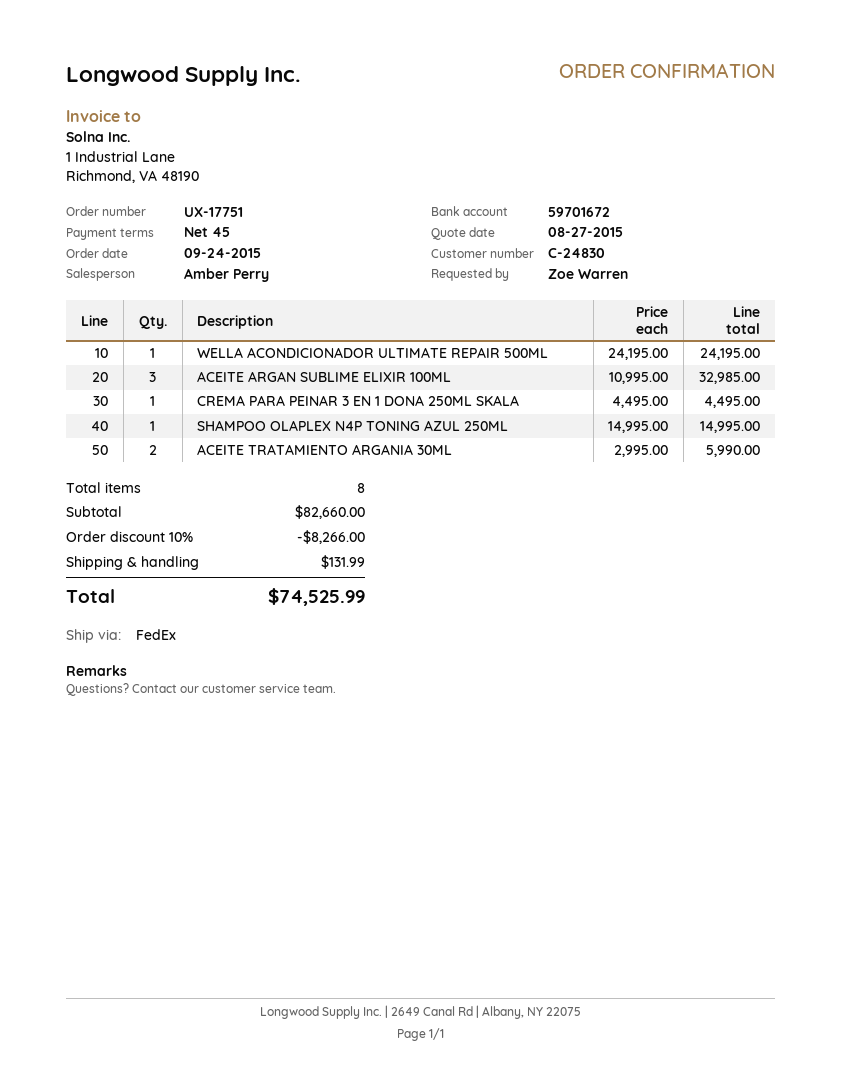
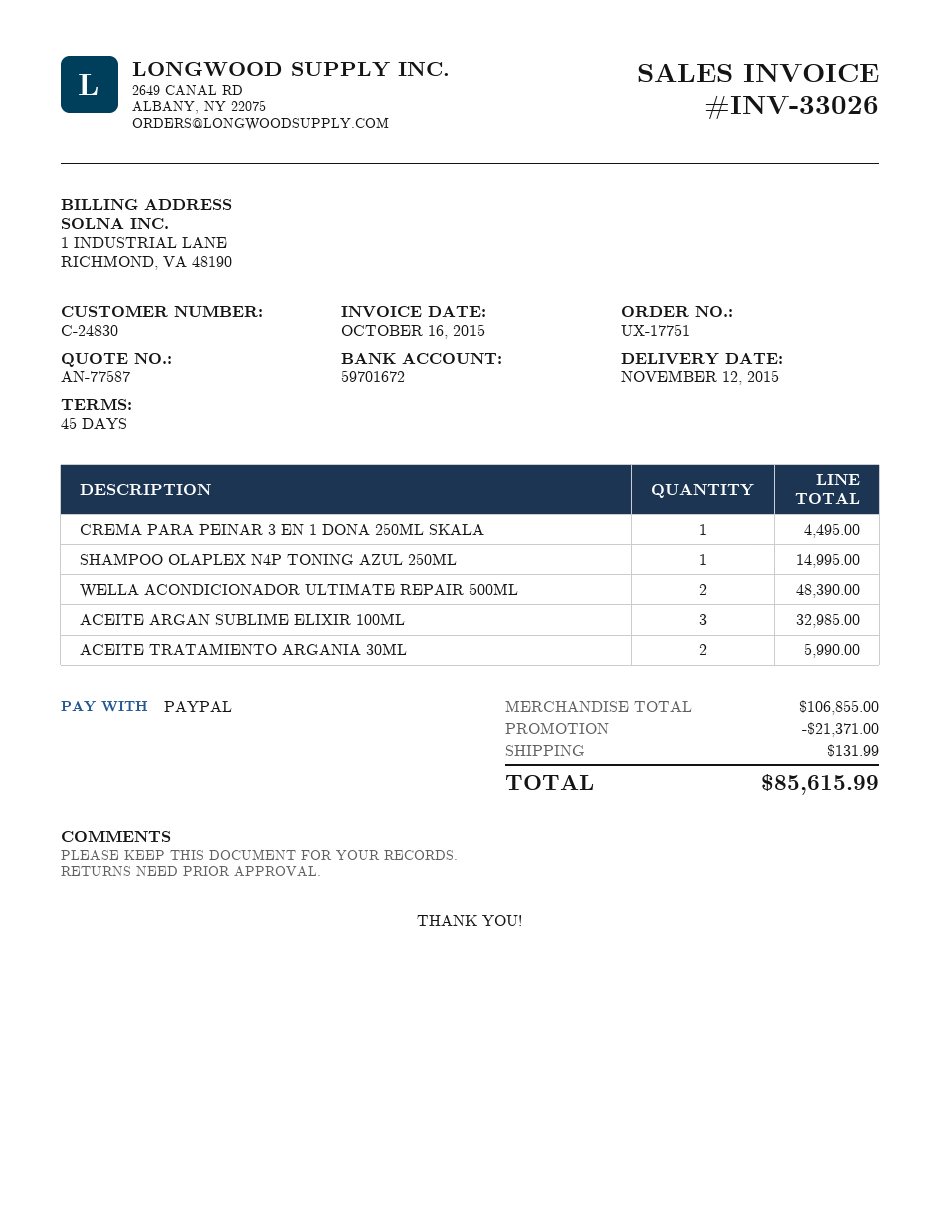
WELLA ACONDICIONADOR ULTIMATE REPAIR 500ML: 1 for 24195.00 -> 2 for 48390.00
subtotal: 82660.00 -> 106855.00
discount: 8266.00 -> 21371.00
total: 74525.99 -> 85615.99

